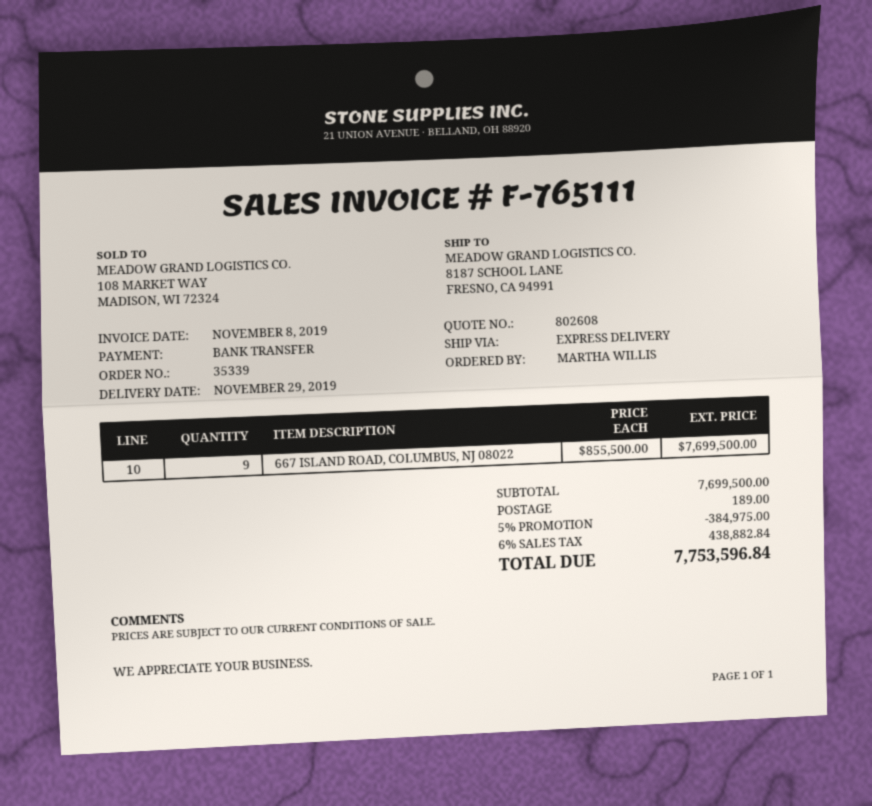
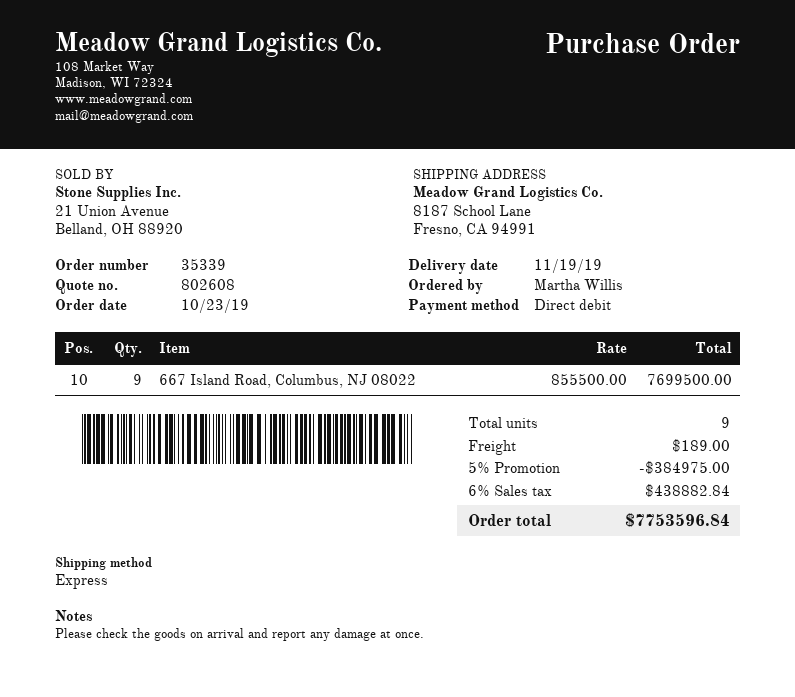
delivery date: 2019-11-29 -> 2019-11-19
payment method: bank transfer -> direct debit

